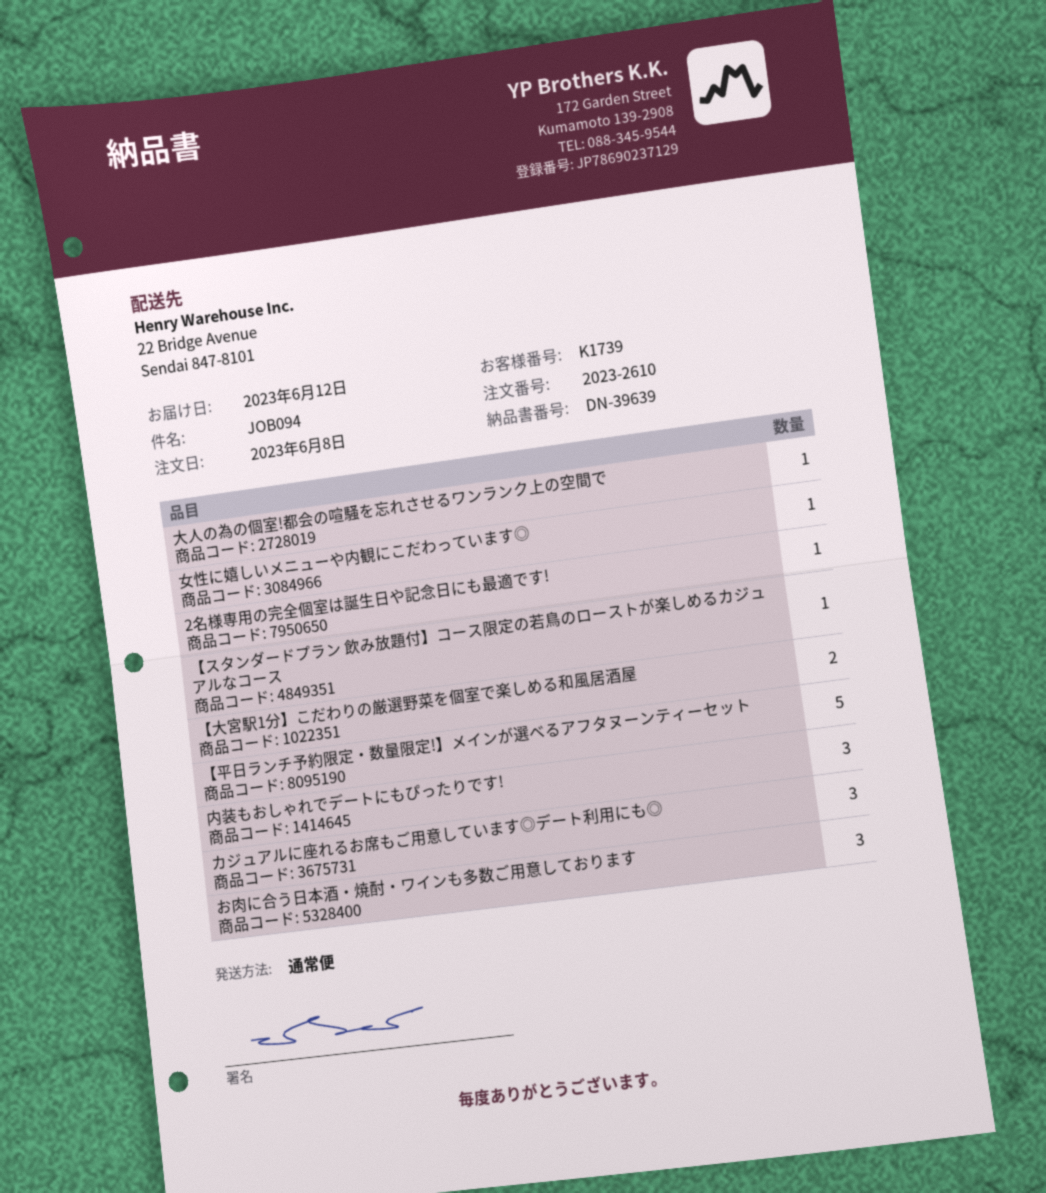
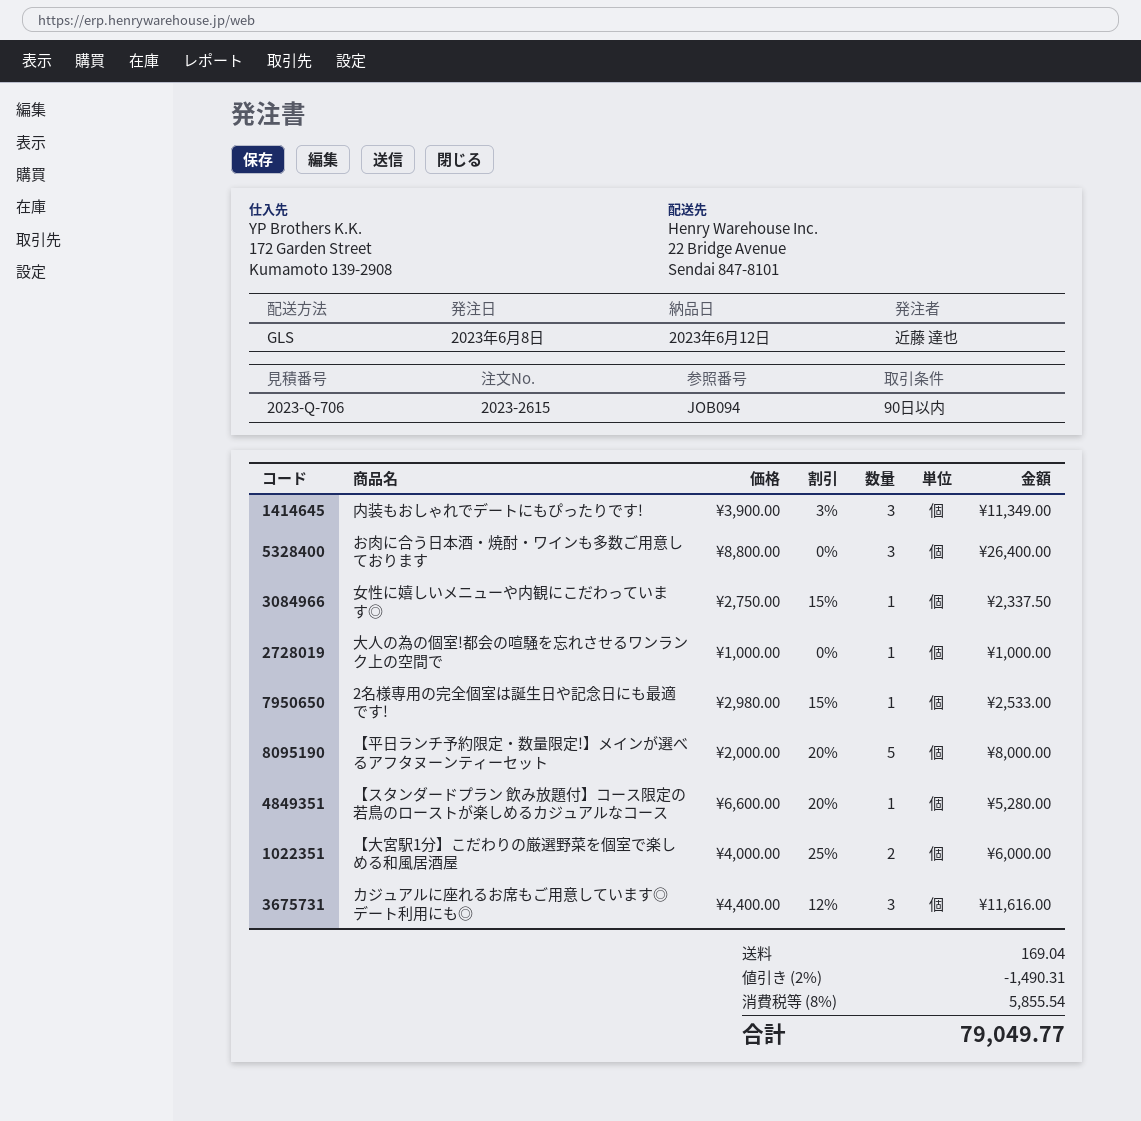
order number: 2023-2610 -> 2023-2615
shipping method: standard -> GLS

